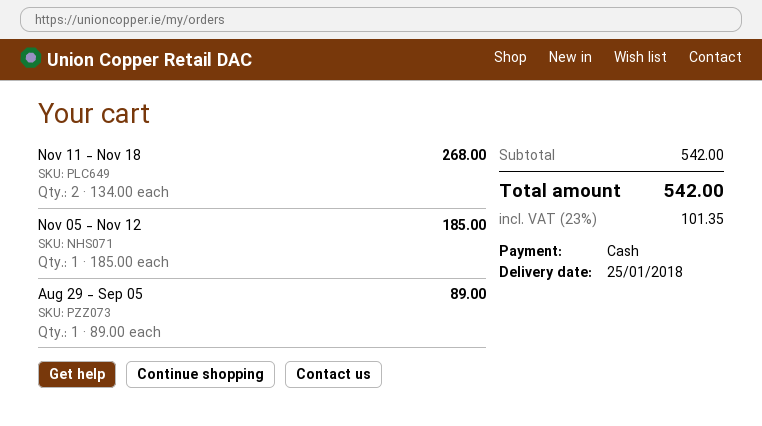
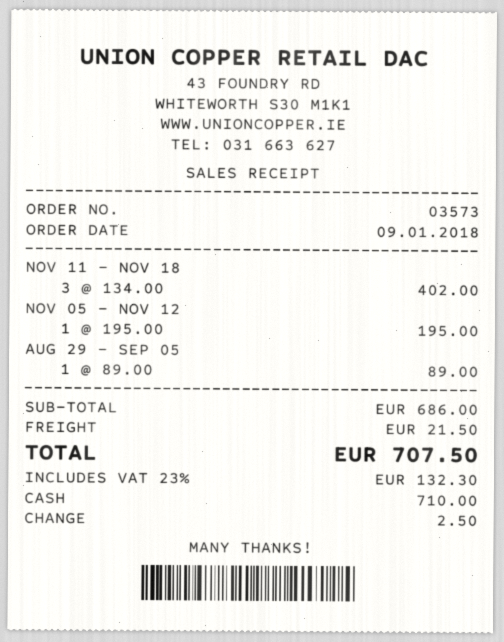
Nov 11 - Nov 18: 2 x 134.00 = 268.00 -> 3 x 134.00 = 402.00
Nov 05 - Nov 12: 1 x 185.00 = 185.00 -> 1 x 195.00 = 195.00
subtotal: 542.00 -> 686.00
shipping: none -> 21.50
tax: 23% = 101.35 -> 23% = 132.30
total: 542.00 -> 707.50

